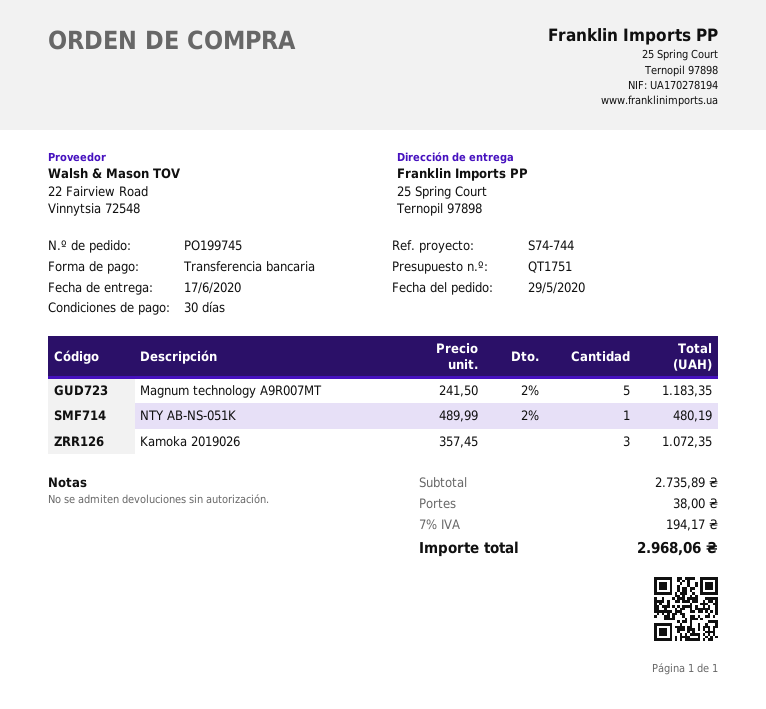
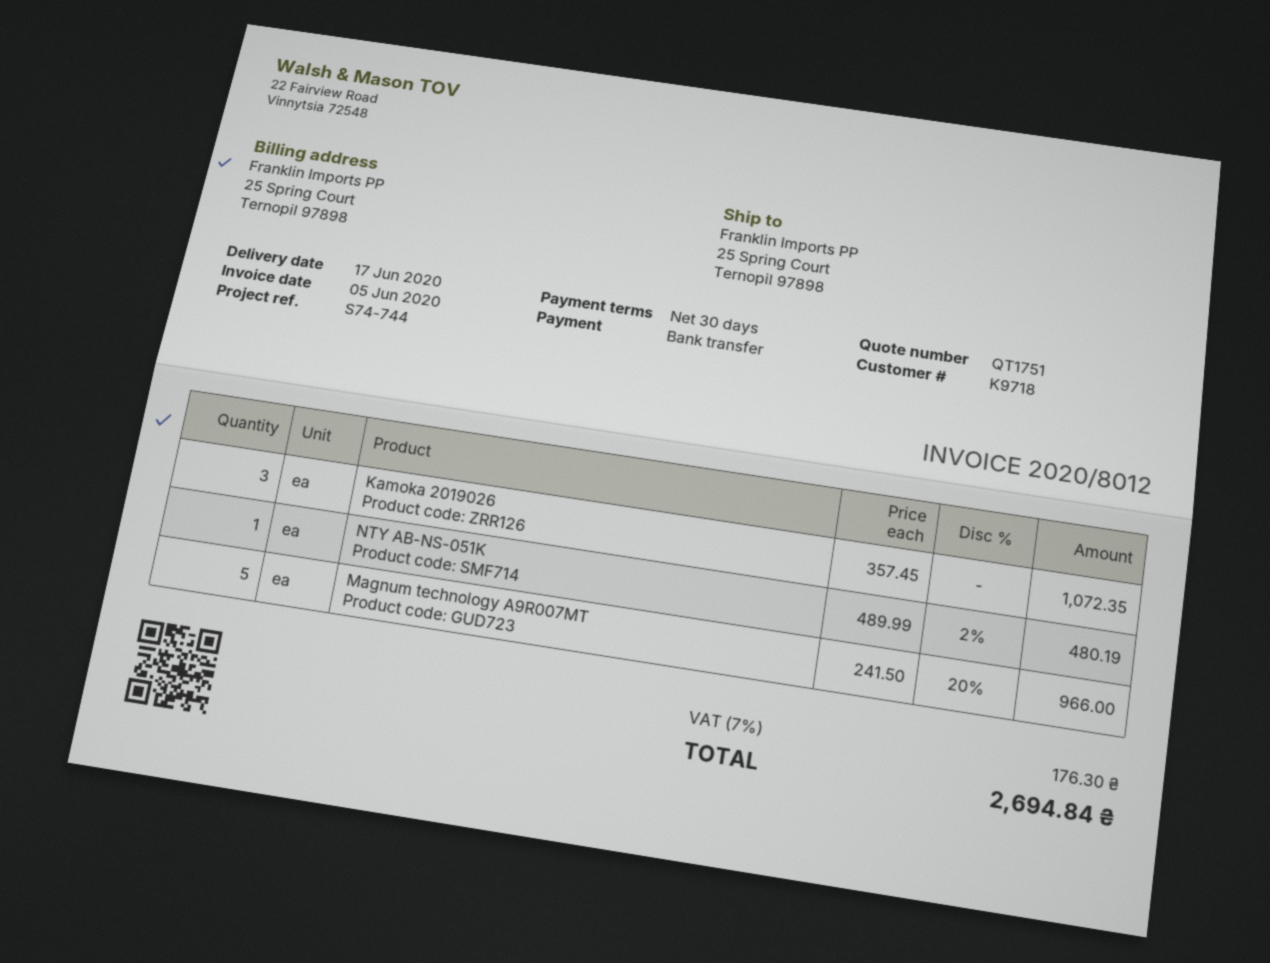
Magnum technology A9R007MT: 5 x 241.50 - 2% = 1183.35 -> 5 x 241.50 - 20% = 966.00
shipping: 38.00 -> none
tax: 7% = 194.17 -> 7% = 176.30
total: 2968.06 -> 2694.84

